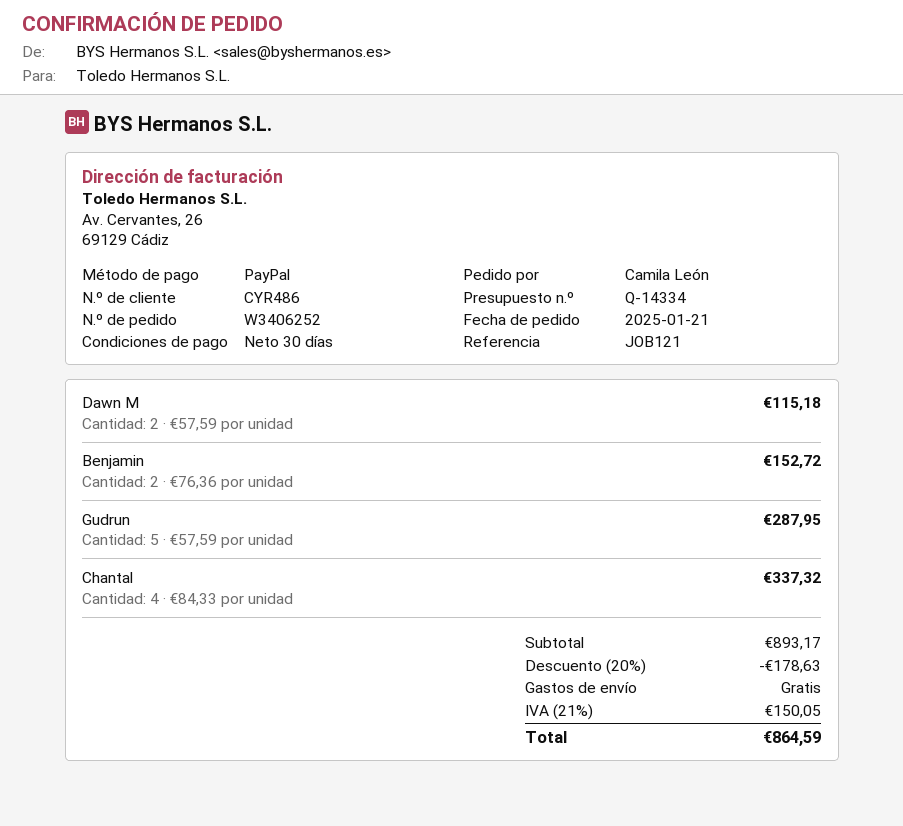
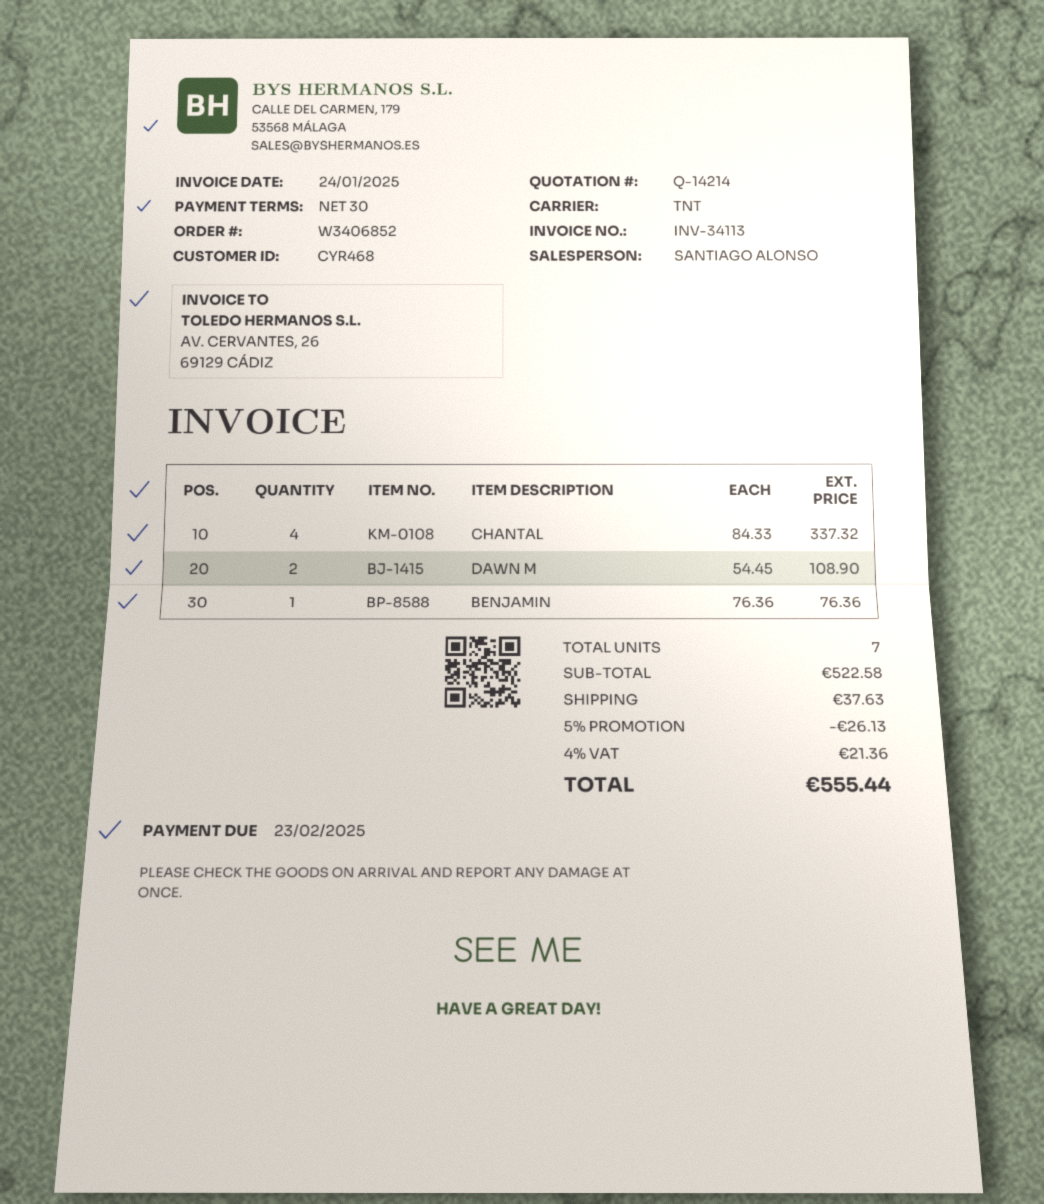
quote number: Q-14334 -> Q-14214
order number: W3406252 -> W3406852
customer number: CYR486 -> CYR468
Dawn M: 2 x 57.59 = 115.18 -> 2 x 54.45 = 108.90
Benjamin: 2 x 76.36 = 152.72 -> 1 x 76.36 = 76.36
Gudrun: 5 x 57.59 = 287.95 -> none
subtotal: 893.17 -> 522.58
discount: 20% = 178.63 -> 5% = 26.13
shipping: 0.00 -> 37.63
tax: 21% = 150.05 -> 4% = 21.36
total: 864.59 -> 555.44

